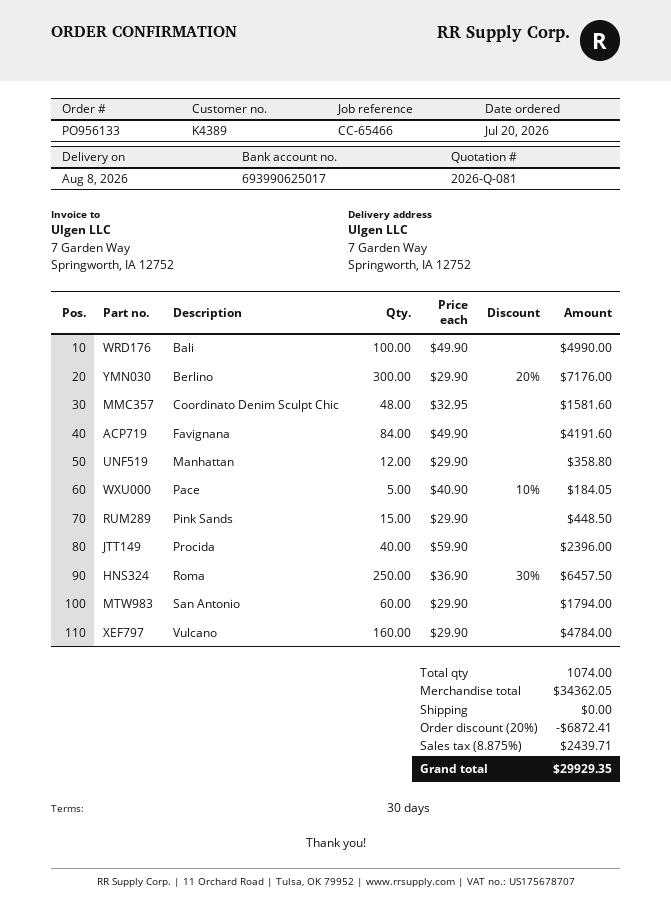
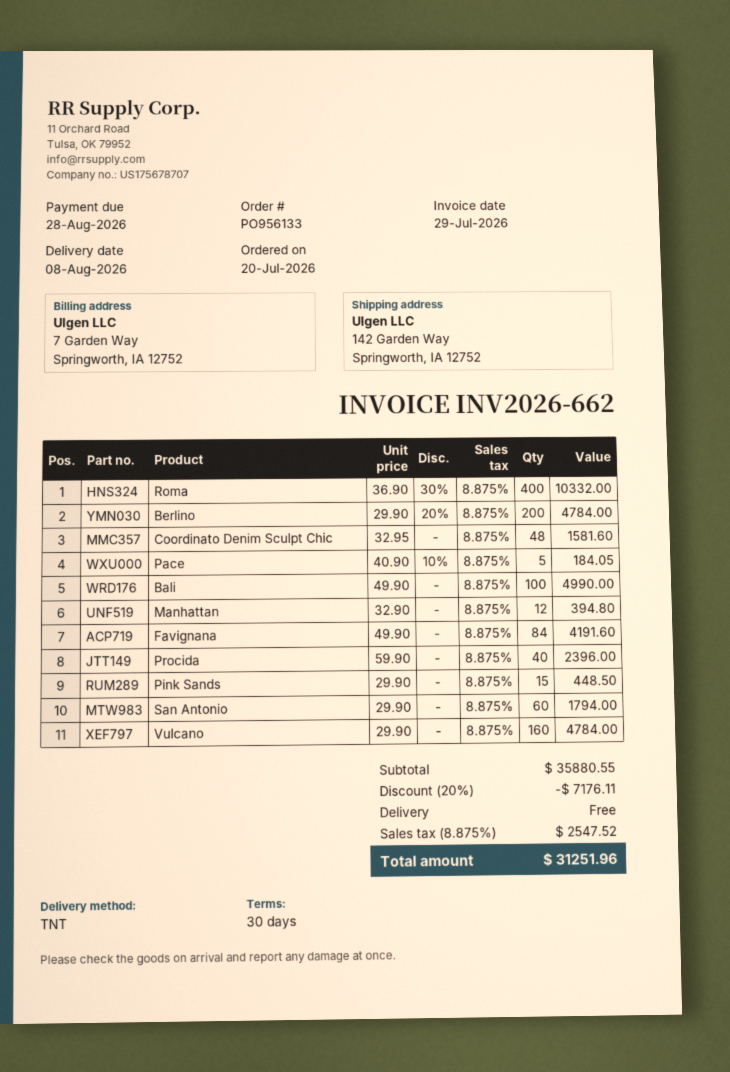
ship to: 7 Garden Way, Springworth, IA 12752 -> 142 Garden Way, Springworth, IA 12752
Berlino: 300 x 29.90 - 20% = 7176.00 -> 200 x 29.90 - 20% = 4784.00
Manhattan: 12 x 29.90 = 358.80 -> 12 x 32.90 = 394.80
Roma: 250 x 36.90 - 30% = 6457.50 -> 400 x 36.90 - 30% = 10332.00
subtotal: 34362.05 -> 35880.55
discount: 20% = 6872.41 -> 20% = 7176.11
tax: 8.875% = 2439.71 -> 8.875% = 2547.52
total: 29929.35 -> 31251.96

